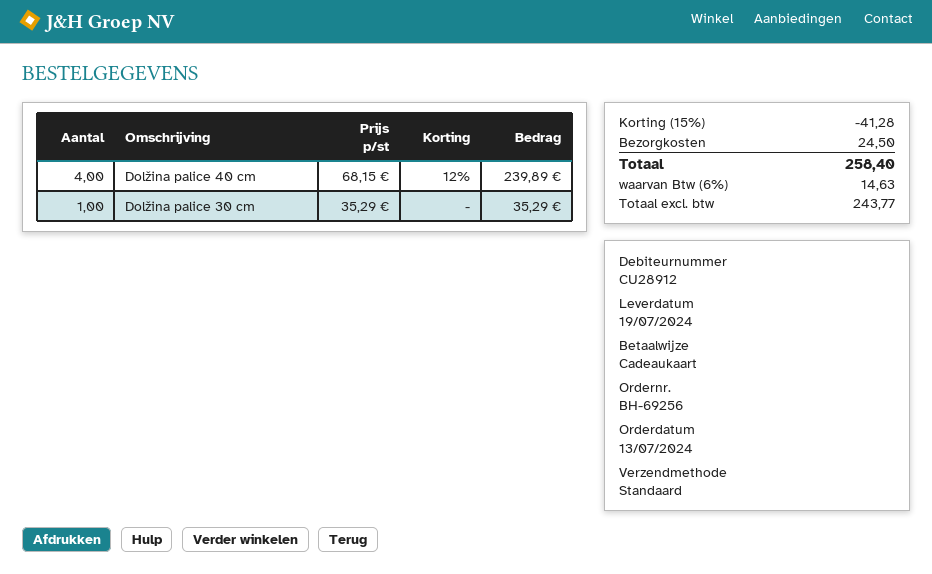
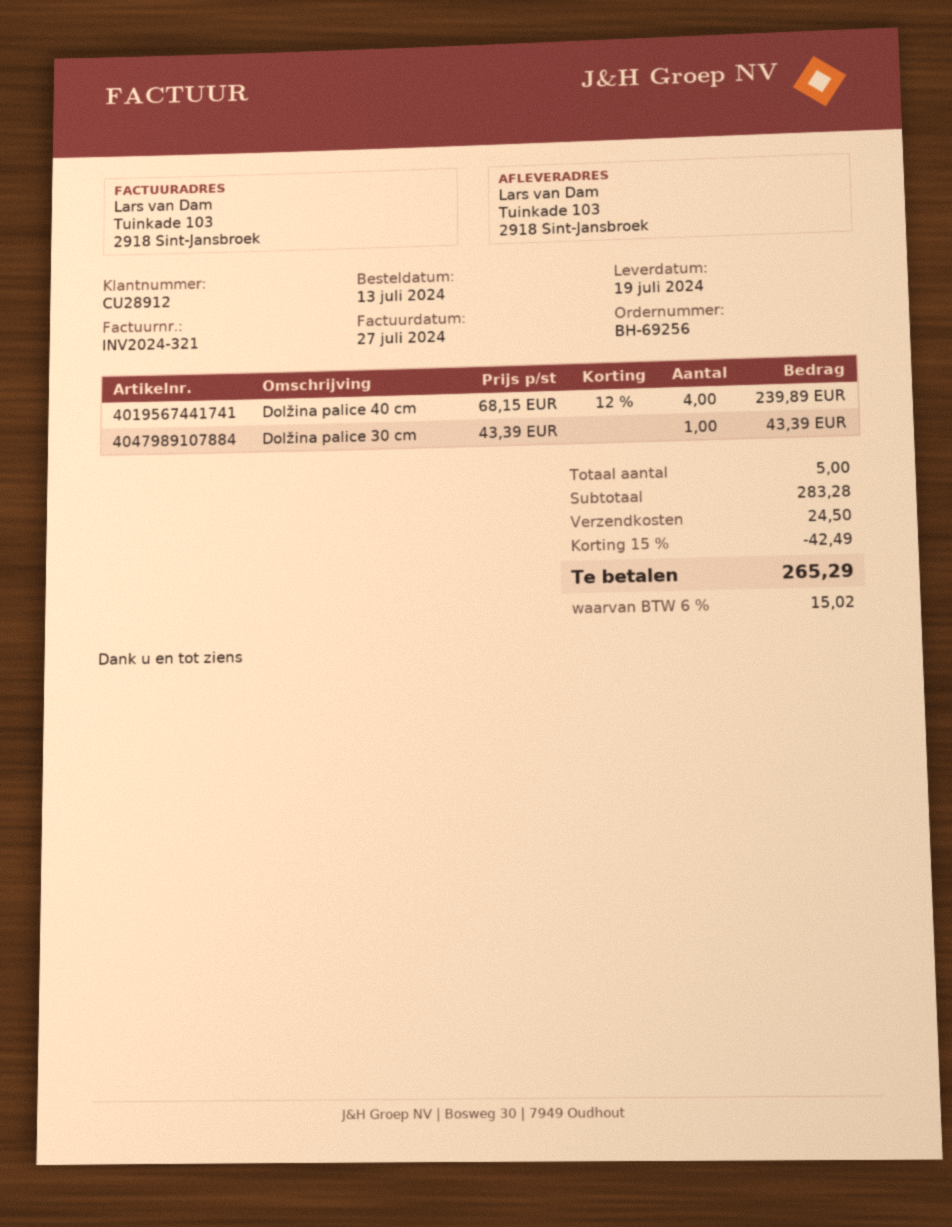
Dolžina palice 30 cm: 1 x 35.29 = 35.29 -> 1 x 43.39 = 43.39
discount: 15% = 41.28 -> 15% = 42.49
tax: 6% = 14.63 -> 6% = 15.02
total: 258.40 -> 265.29

